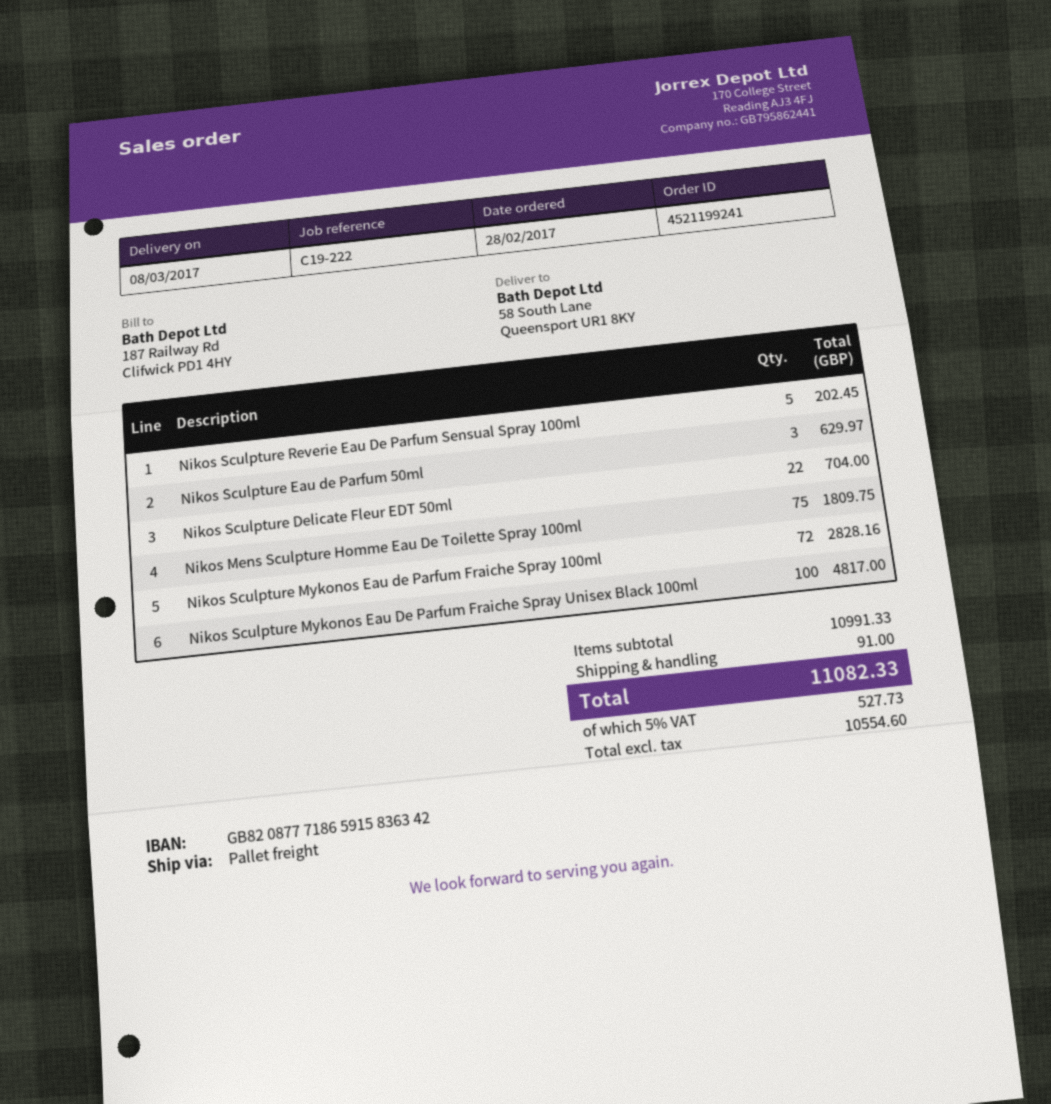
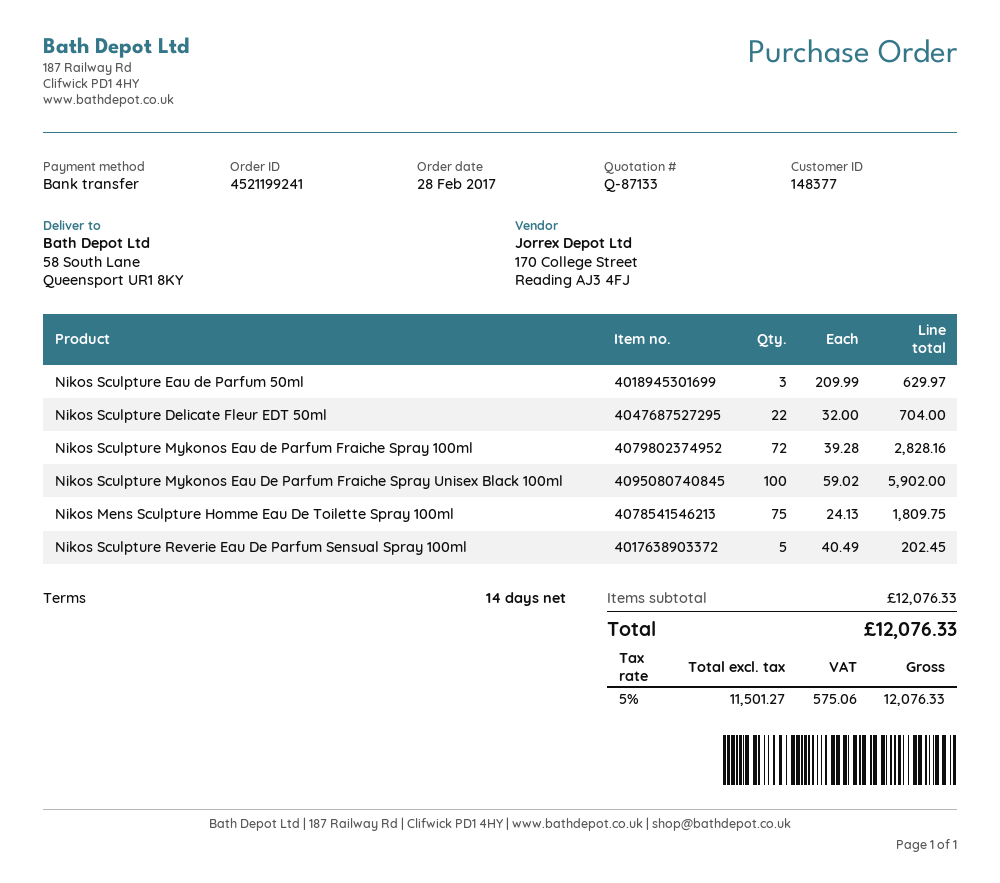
Nikos Sculpture Mykonos Eau De Parfum Fraiche Spray Unisex Black 100ml: 100 for 4817.00 -> 100 for 5902.00
subtotal: 10991.33 -> 12076.33
shipping: 91.00 -> none
net: 10554.60 -> 11501.27
tax: 5% = 527.73 -> 5% = 575.06
total: 11082.33 -> 12076.33

